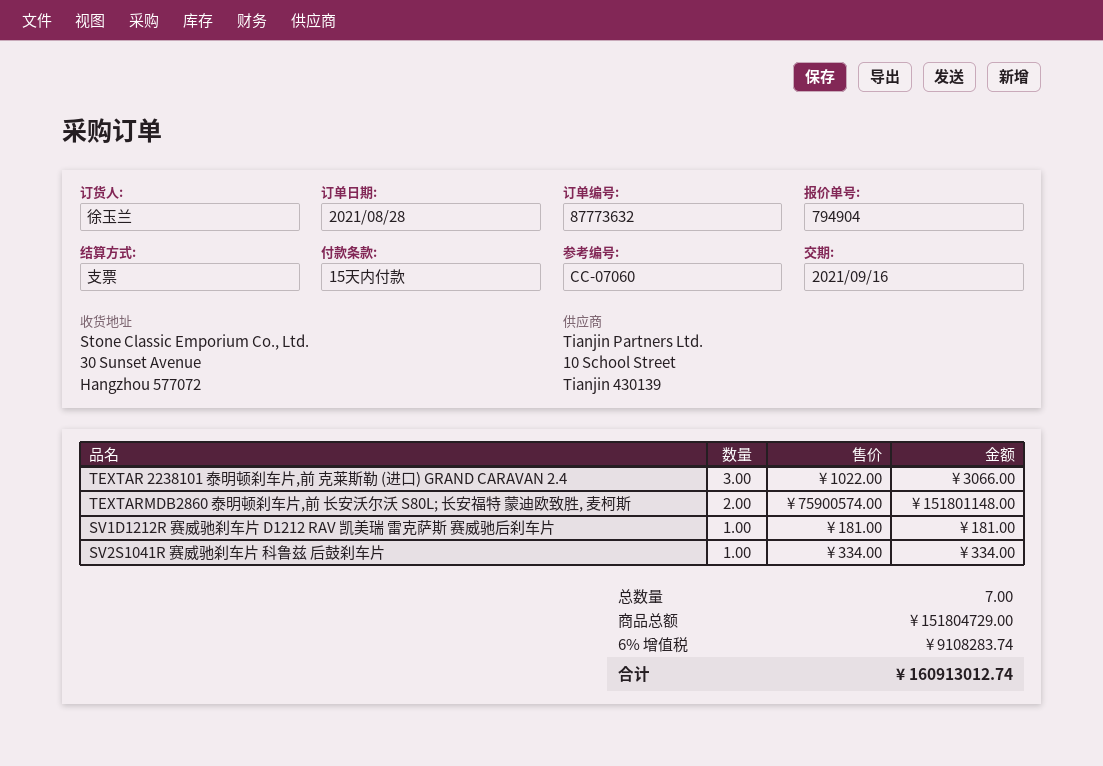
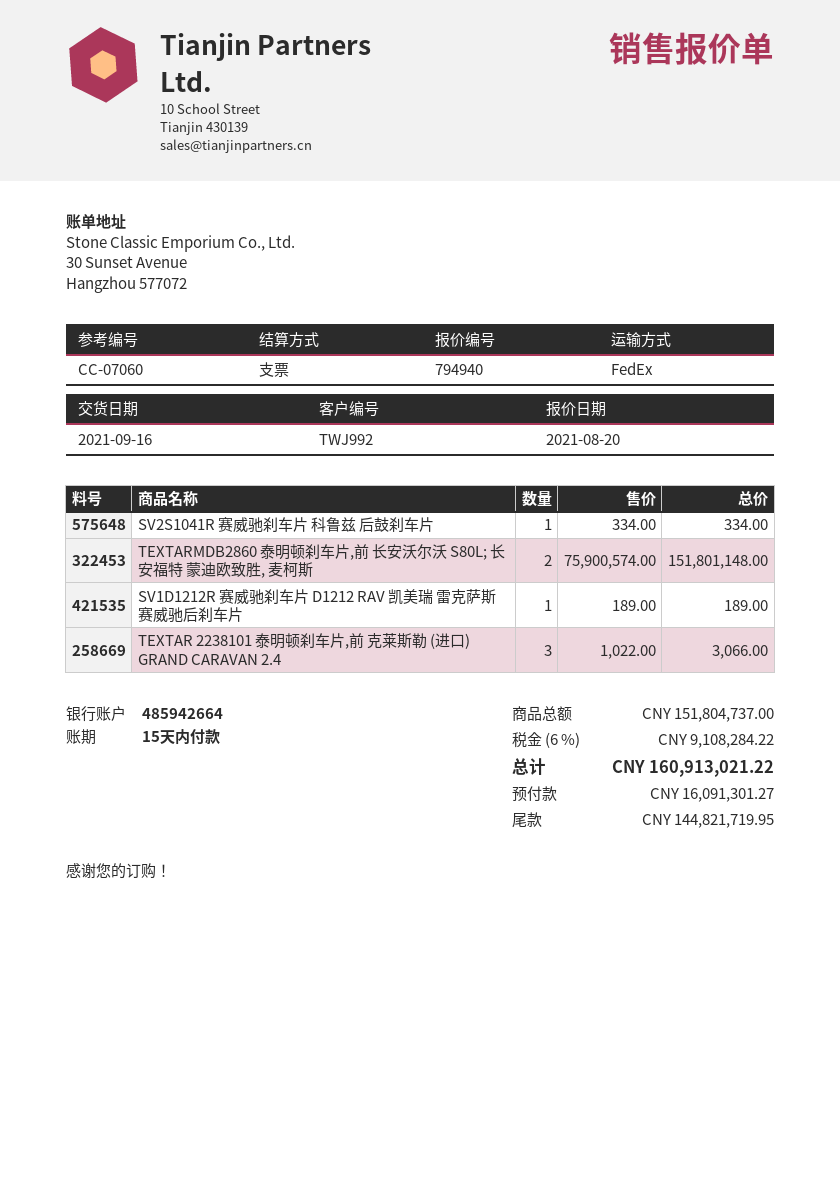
quote number: 794904 -> 794940
SV1D1212R 赛威驰刹车片 D1212 RAV 凯美瑞 雷克萨斯 赛威驰后刹车片: 1 x 181.00 = 181.00 -> 1 x 189.00 = 189.00
subtotal: 151804729.00 -> 151804737.00
tax: 6% = 9108283.74 -> 6% = 9108284.22
total: 160913012.74 -> 160913021.22

